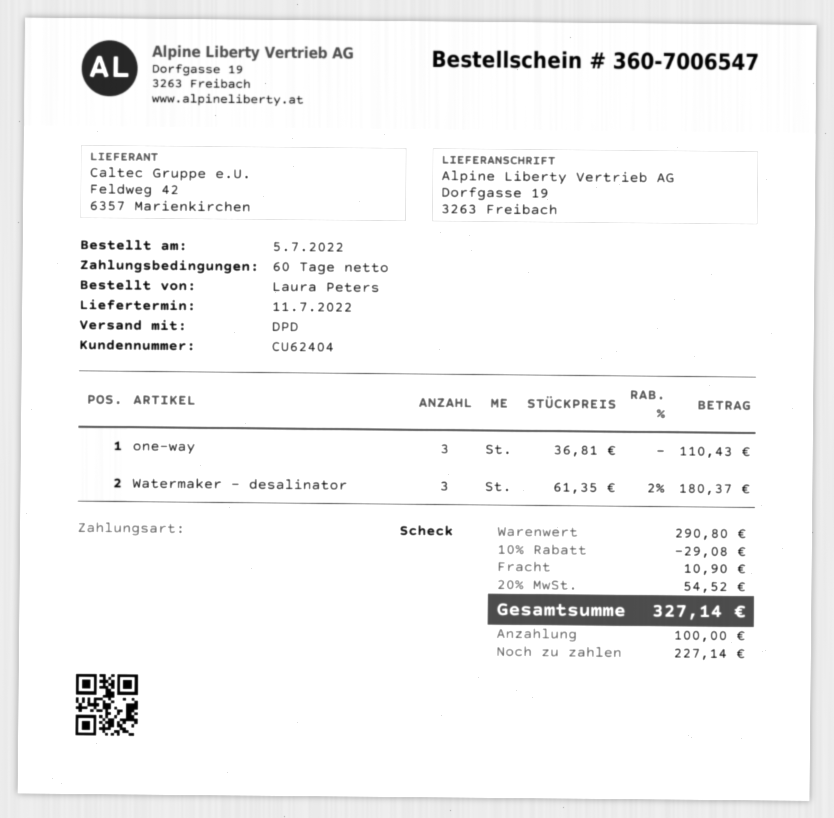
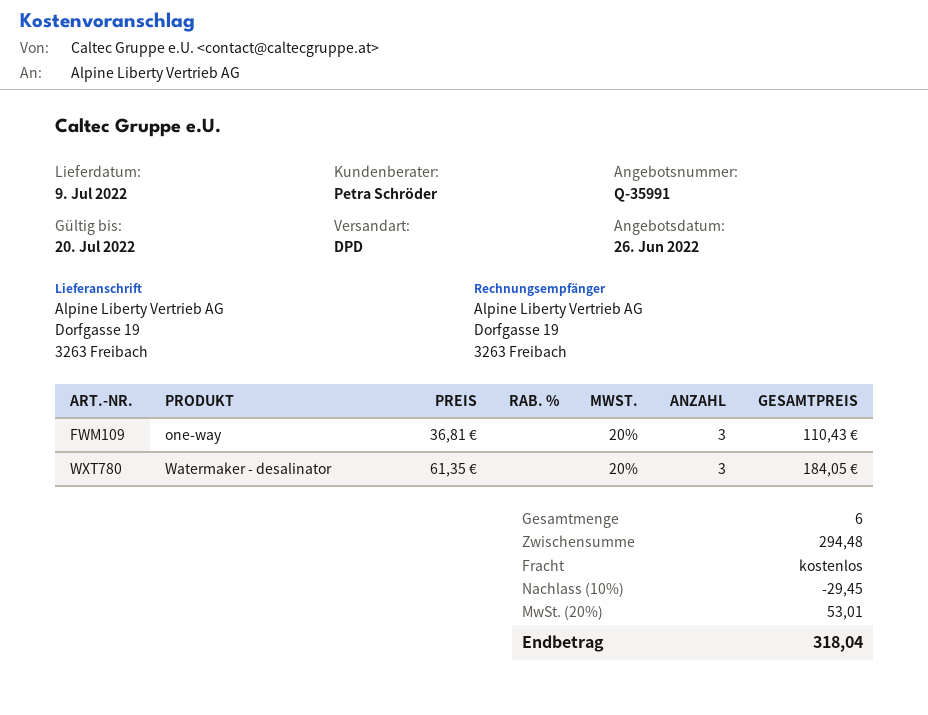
delivery date: 2022-07-11 -> 2022-07-09
Watermaker - desalinator: 3 x 61.35 - 2% = 180.37 -> 3 x 61.35 = 184.05
subtotal: 290.80 -> 294.48
discount: 10% = 29.08 -> 10% = 29.45
shipping: 10.90 -> 0.00
tax: 20% = 54.52 -> 20% = 53.01
total: 327.14 -> 318.04

